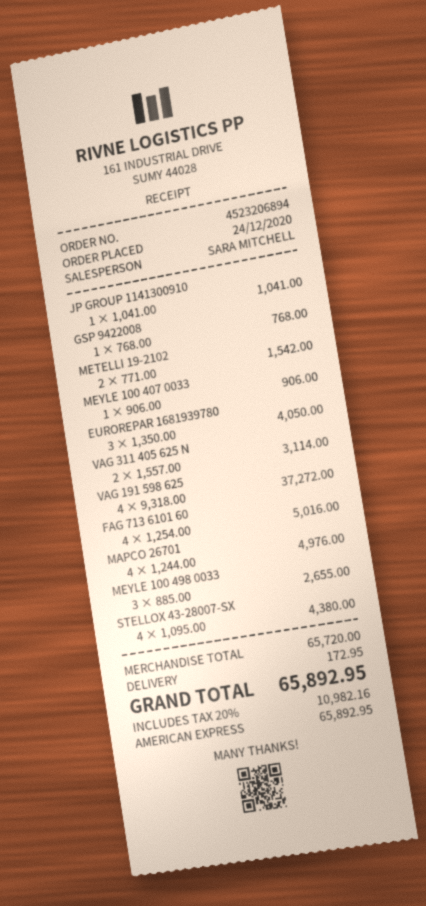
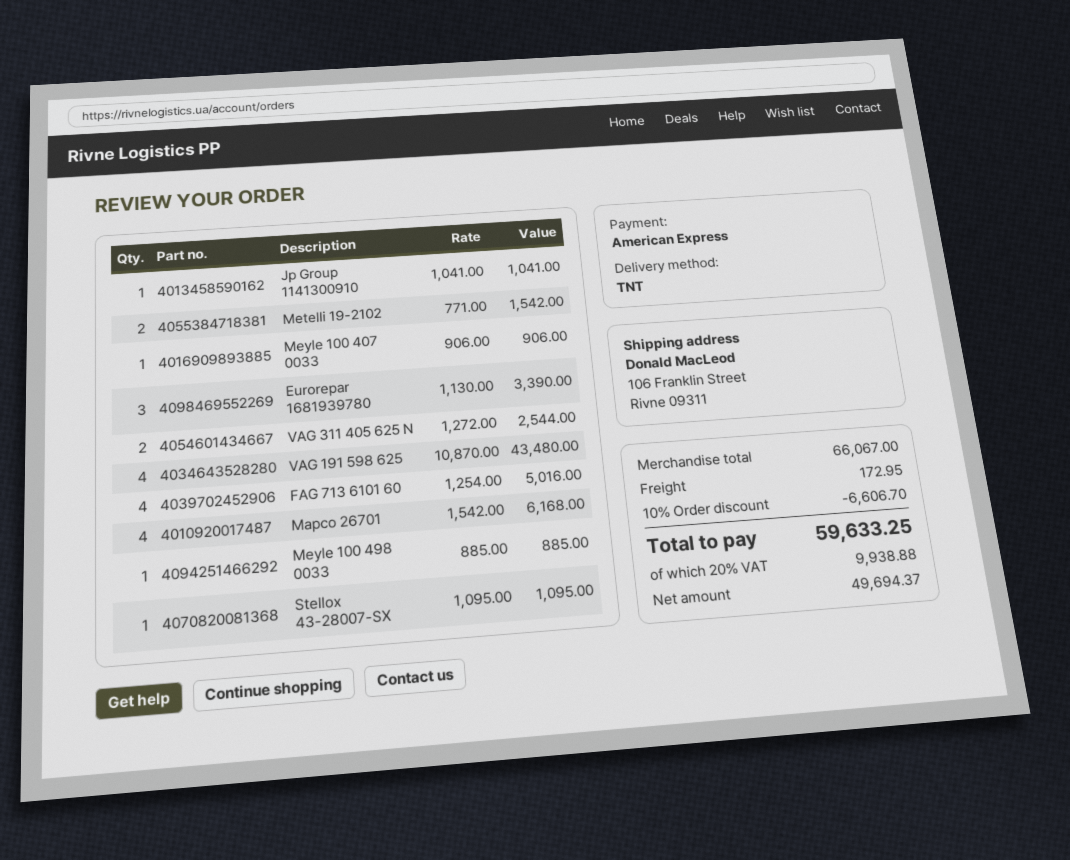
GSP 9422008: 1 x 768.00 = 768.00 -> none
EUROREPAR 1681939780: 3 x 1350.00 = 4050.00 -> 3 x 1130.00 = 3390.00
VAG 311 405 625 N: 2 x 1557.00 = 3114.00 -> 2 x 1272.00 = 2544.00
VAG 191 598 625: 4 x 9318.00 = 37272.00 -> 4 x 10870.00 = 43480.00
MAPCO 26701: 4 x 1244.00 = 4976.00 -> 4 x 1542.00 = 6168.00
MEYLE 100 498 0033: 3 x 885.00 = 2655.00 -> 1 x 885.00 = 885.00
STELLOX 43-28007-SX: 4 x 1095.00 = 4380.00 -> 1 x 1095.00 = 1095.00
subtotal: 65720.00 -> 66067.00
discount: none -> 10% = 6606.70
tax: 20% = 10982.16 -> 20% = 9938.88
total: 65892.95 -> 59633.25

